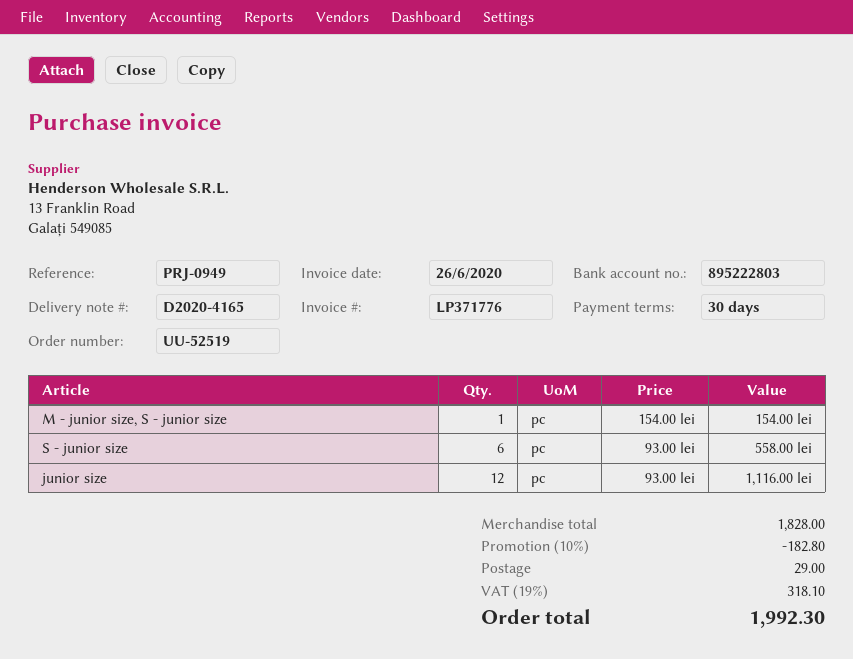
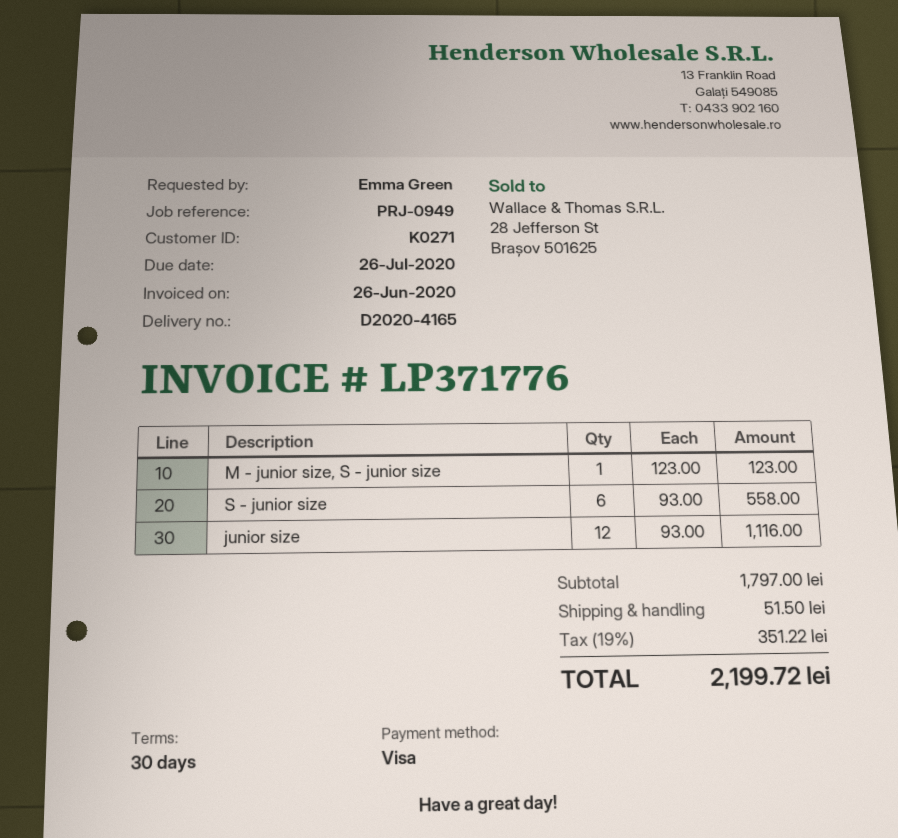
M - junior size, S - junior size: 1 x 154.00 = 154.00 -> 1 x 123.00 = 123.00
subtotal: 1828.00 -> 1797.00
discount: 10% = 182.80 -> none
shipping: 29.00 -> 51.50
tax: 19% = 318.10 -> 19% = 351.22
total: 1992.30 -> 2199.72

